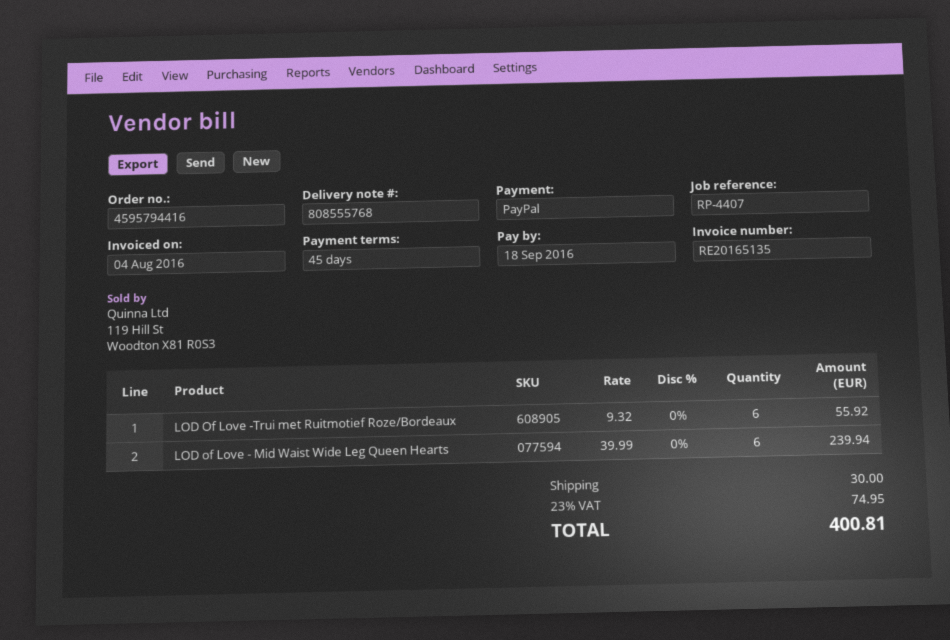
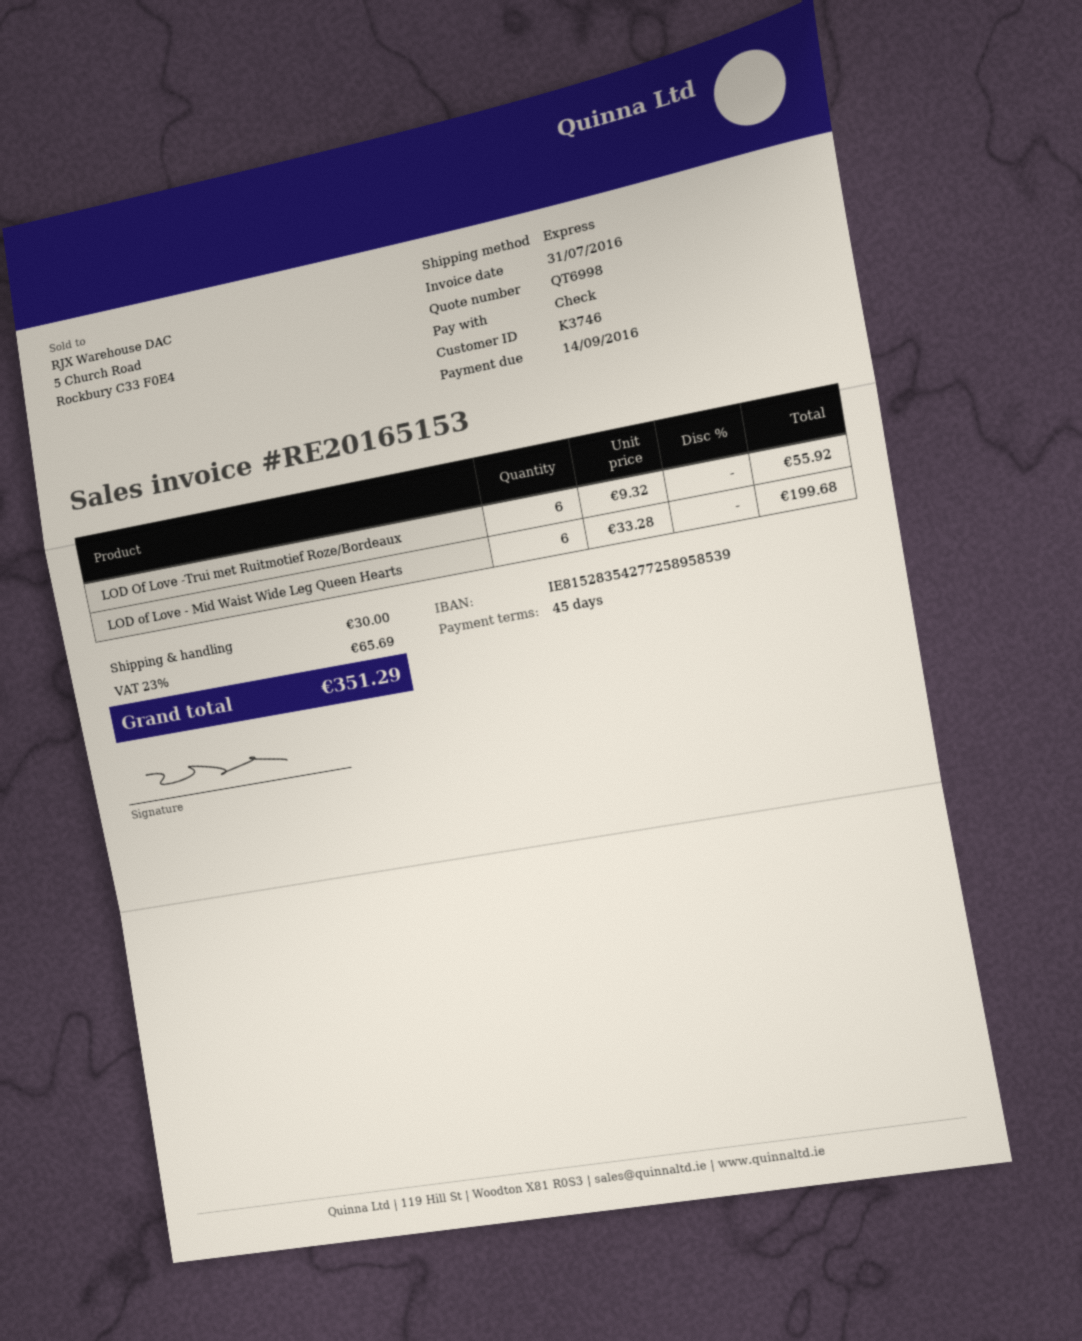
invoice number: RE20165135 -> RE20165153
invoice date: 2016-08-04 -> 2016-07-31
due date: 2016-09-18 -> 2016-09-14
payment method: PayPal -> cheque
LOD of Love - Mid Waist Wide Leg Queen Hearts: 6 x 39.99 = 239.94 -> 6 x 33.28 = 199.68
tax: 23% = 74.95 -> 23% = 65.69
total: 400.81 -> 351.29

